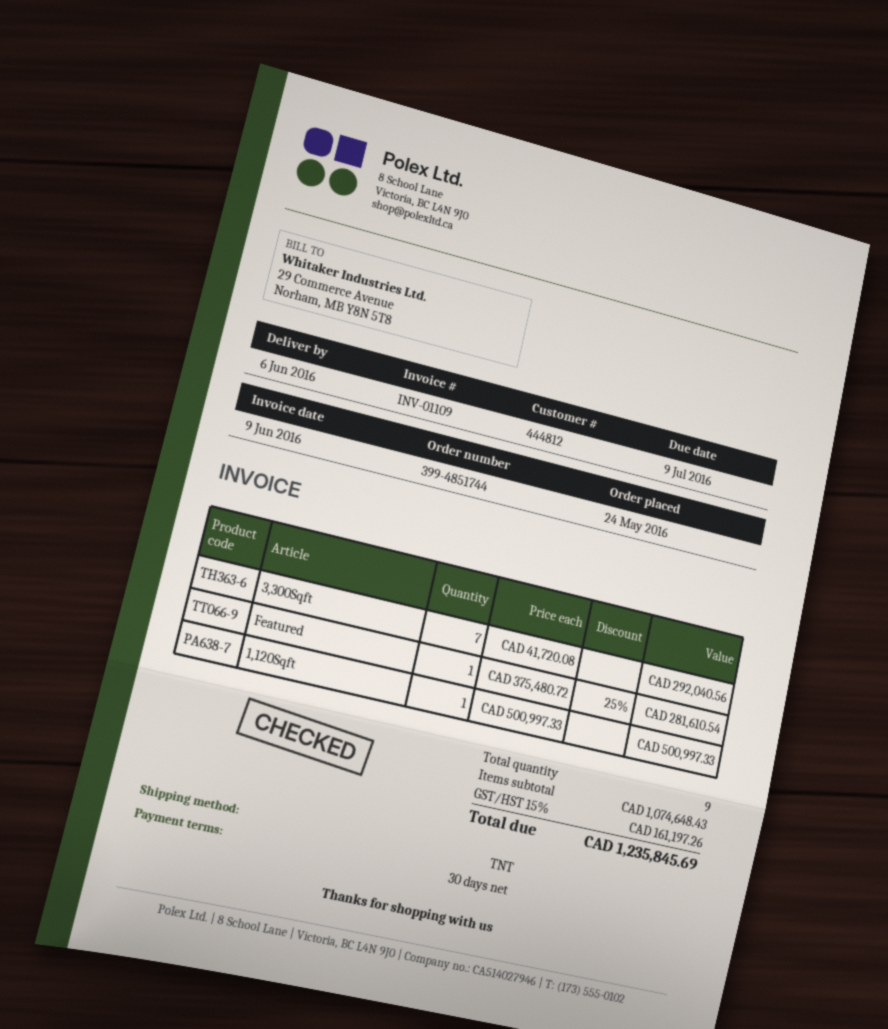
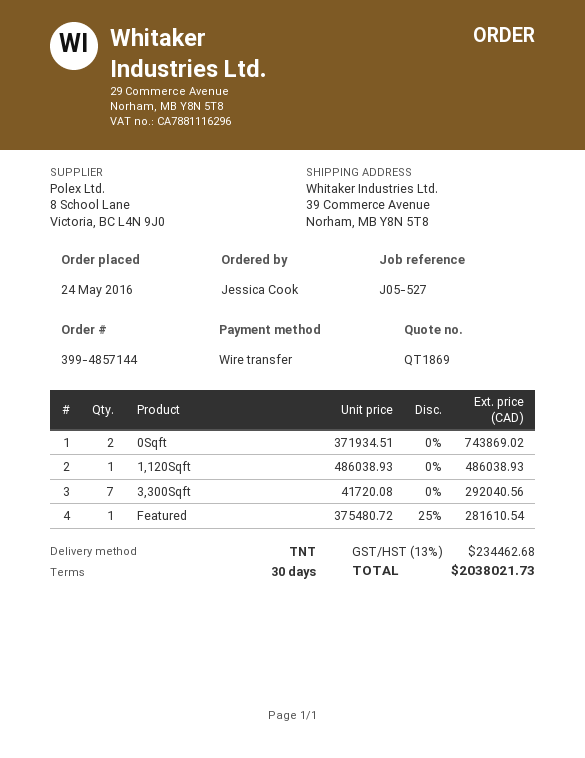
order number: 399-4851744 -> 399-4857144
1,120Sqft: 1 x 500997.33 = 500997.33 -> 1 x 486038.93 = 486038.93
0Sqft: none -> 2 x 371934.51 = 743869.02
tax: 15% = 161197.26 -> 13% = 234462.68
total: 1235845.69 -> 2038021.73

